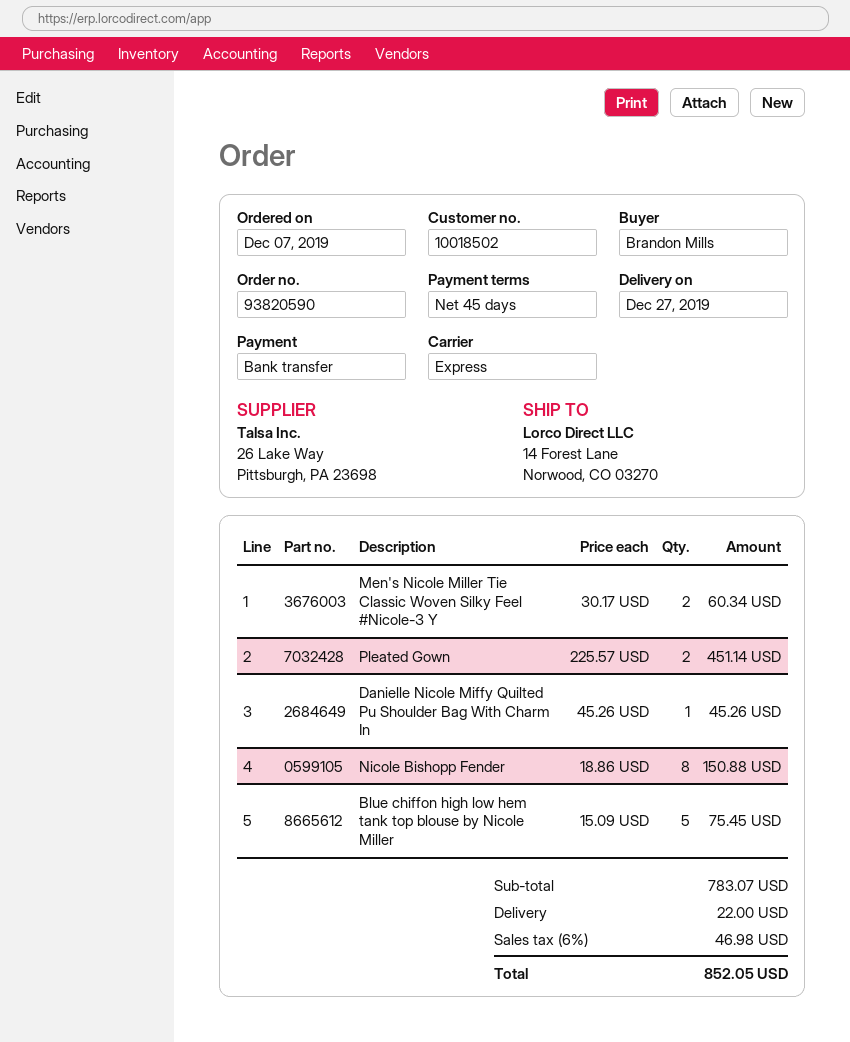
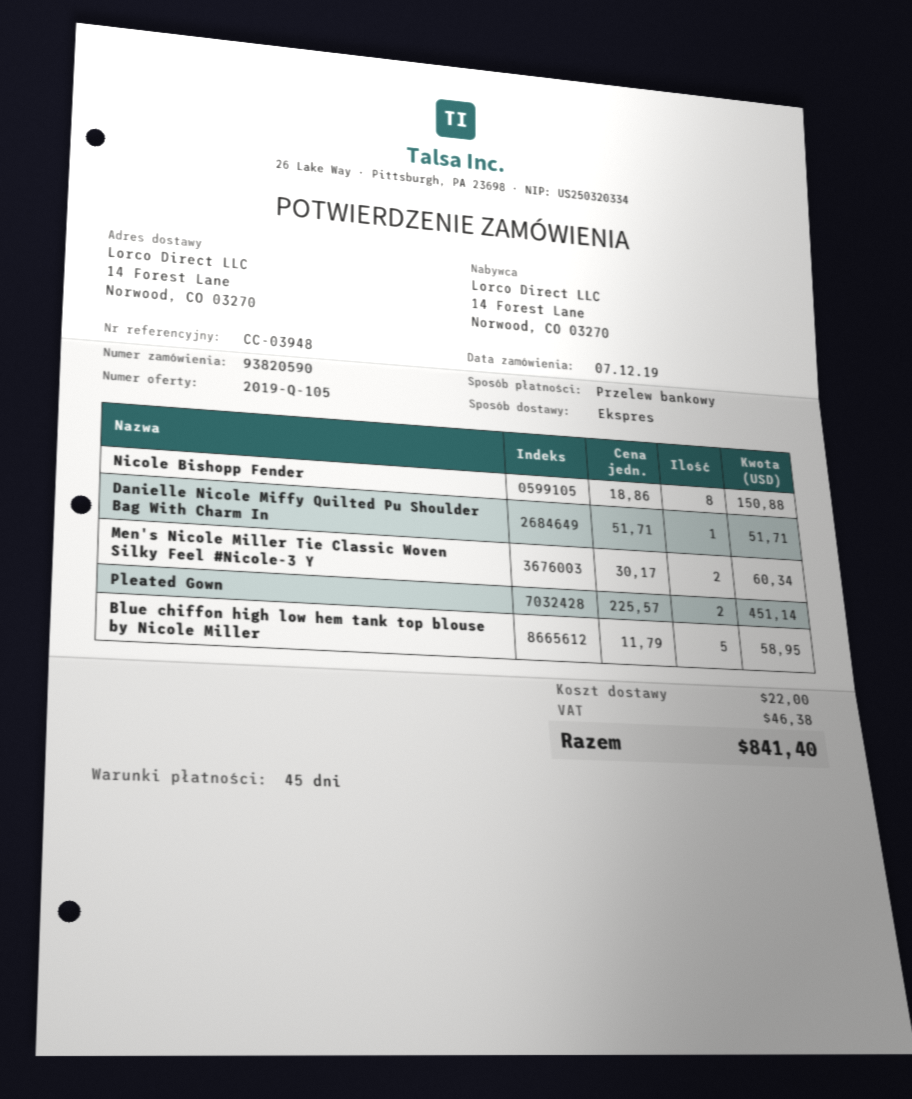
Danielle Nicole Miffy Quilted Pu Shoulder Bag With Charm In: 1 x 45.26 = 45.26 -> 1 x 51.71 = 51.71
Blue chiffon high low hem tank top blouse by Nicole Miller: 5 x 15.09 = 75.45 -> 5 x 11.79 = 58.95
tax: 46.98 -> 46.38
total: 852.05 -> 841.40

